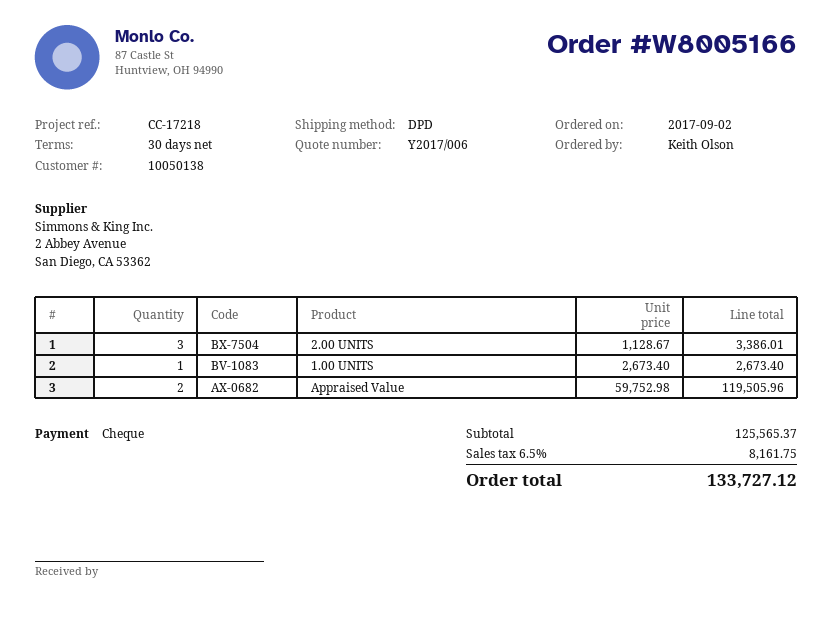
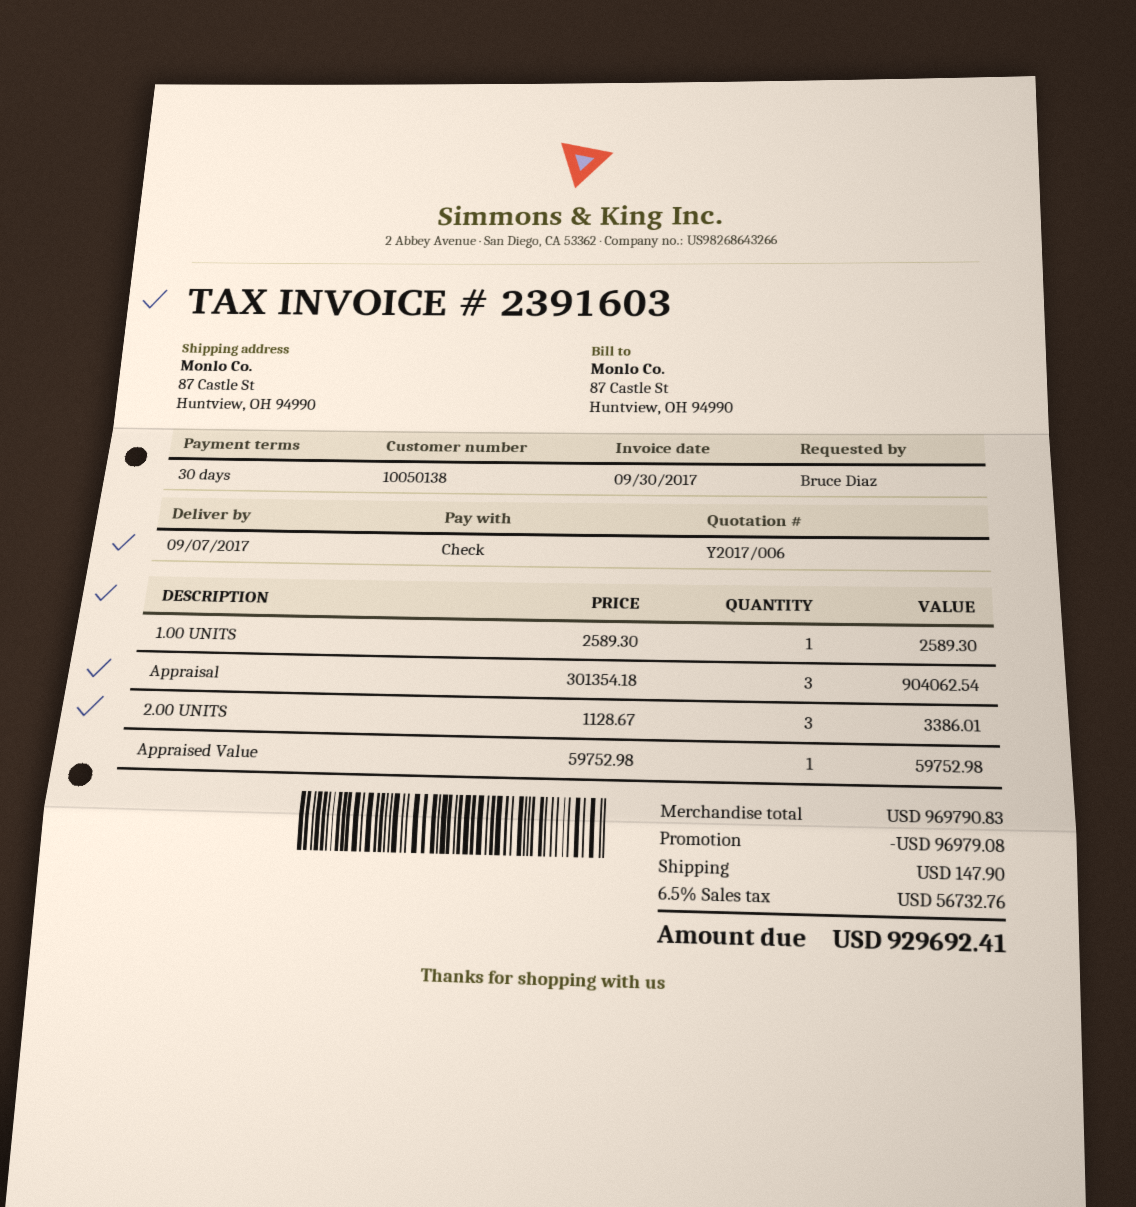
ordered by: Keith Olson -> Bruce Diaz
1.00 UNITS: 1 x 2673.40 = 2673.40 -> 1 x 2589.30 = 2589.30
Appraised Value: 2 x 59752.98 = 119505.96 -> 1 x 59752.98 = 59752.98
Appraisal: none -> 3 x 301354.18 = 904062.54
subtotal: 125565.37 -> 969790.83
discount: none -> 96979.08
shipping: none -> 147.90
tax: 6.5% = 8161.75 -> 6.5% = 56732.76
total: 133727.12 -> 929692.41

